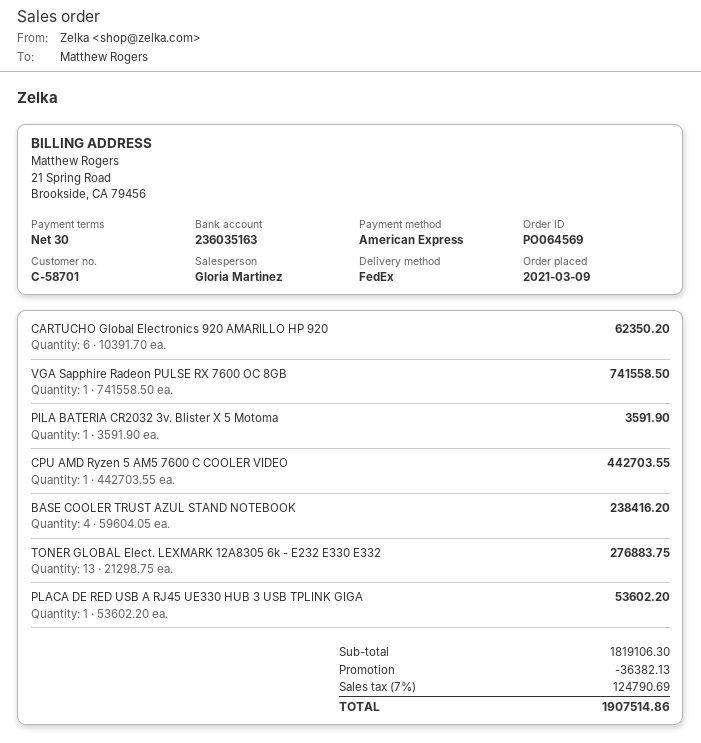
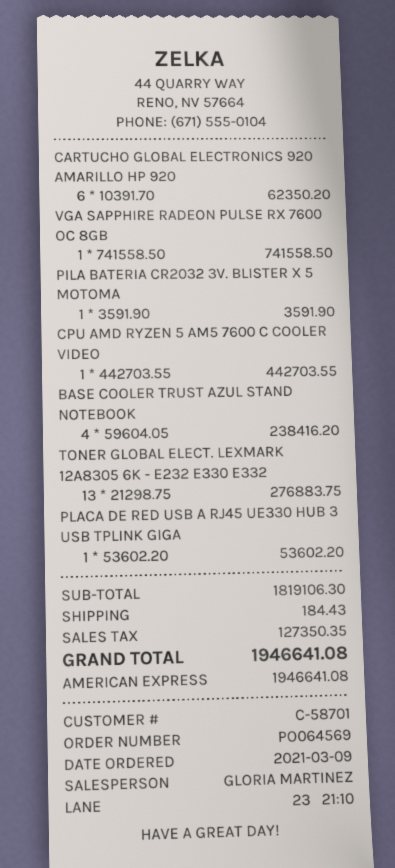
discount: 36382.13 -> none
shipping: none -> 184.43
tax: 124790.69 -> 127350.35
total: 1907514.86 -> 1946641.08

